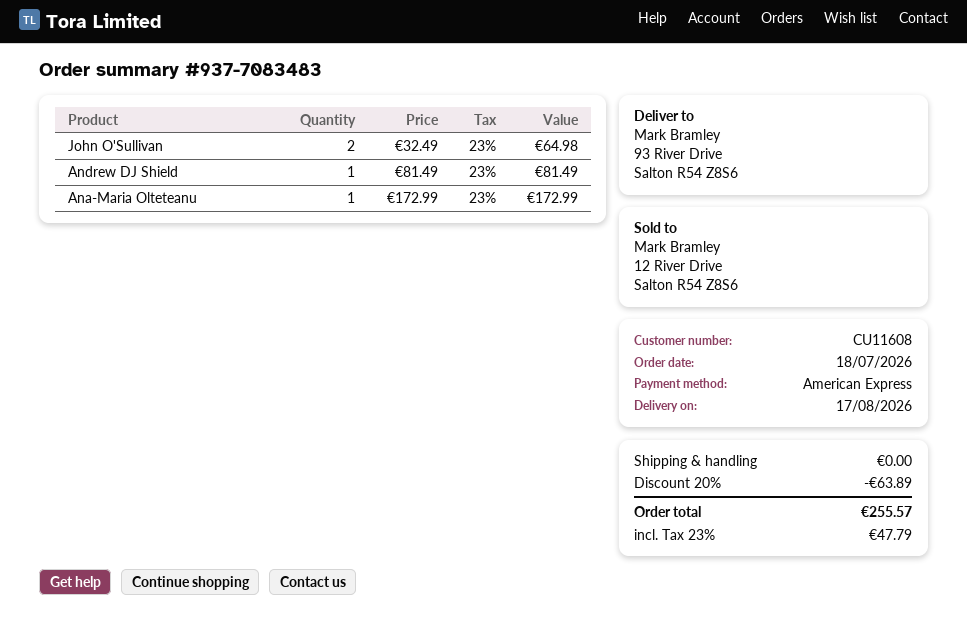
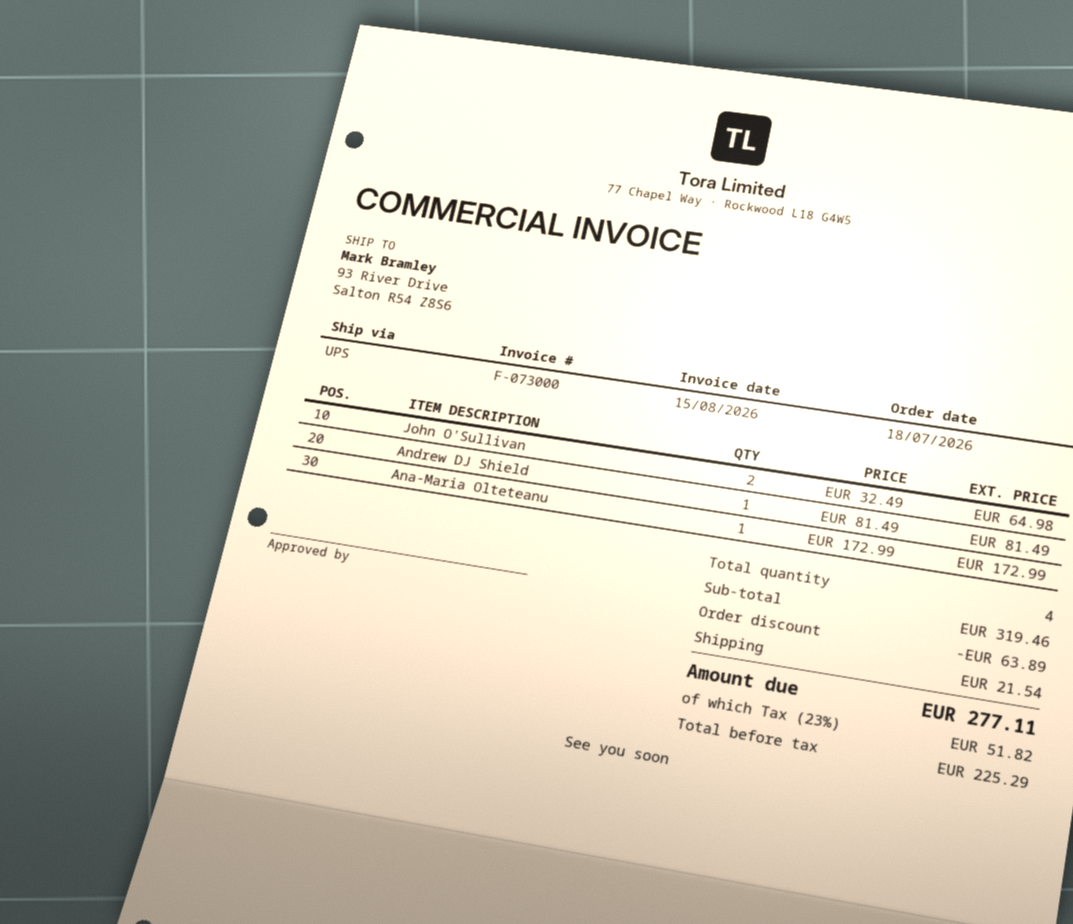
shipping: 0.00 -> 21.54
tax: 23% = 47.79 -> 23% = 51.82
total: 255.57 -> 277.11

